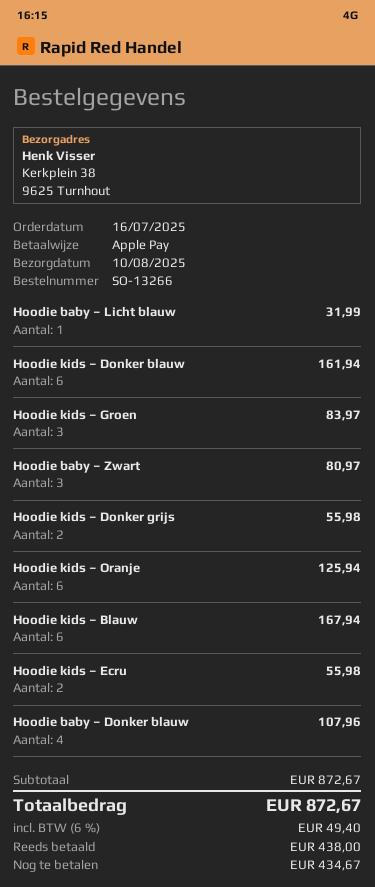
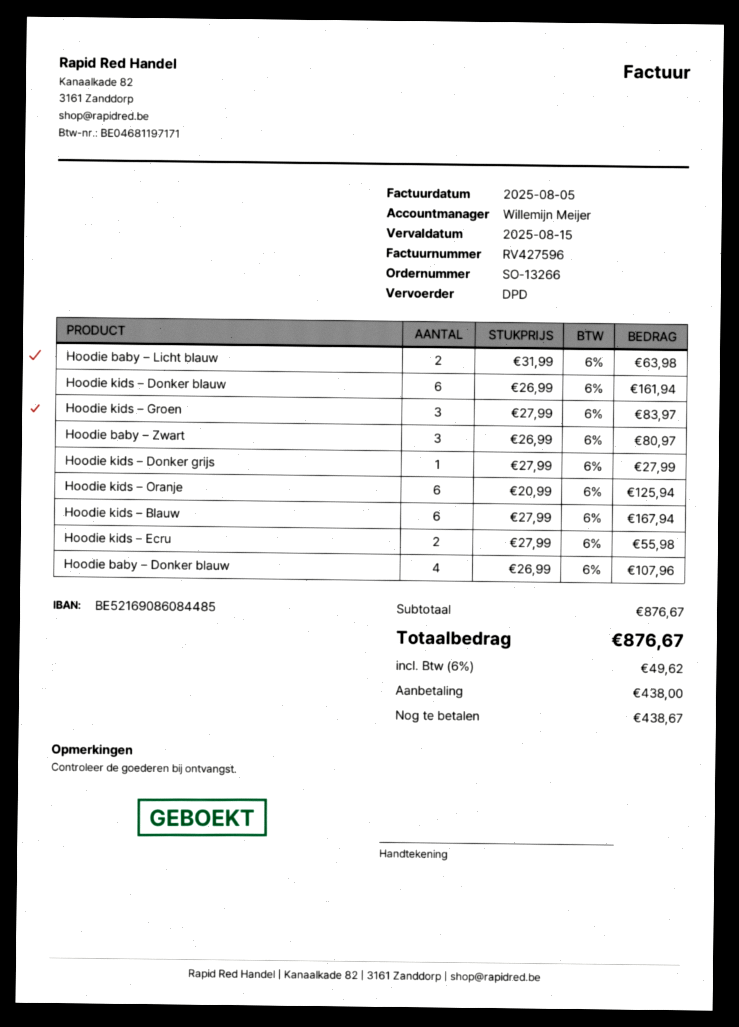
Hoodie baby – Licht blauw: 1 for 31.99 -> 2 for 63.98
Hoodie kids – Donker grijs: 2 for 55.98 -> 1 for 27.99
subtotal: 872.67 -> 876.67
tax: 6% = 49.40 -> 6% = 49.62
total: 872.67 -> 876.67
balance: 434.67 -> 438.67

